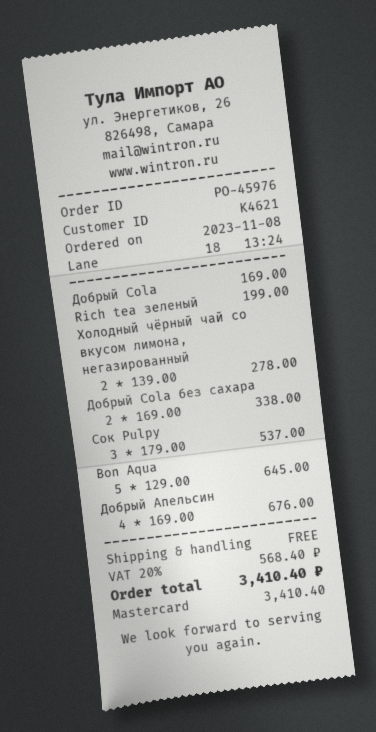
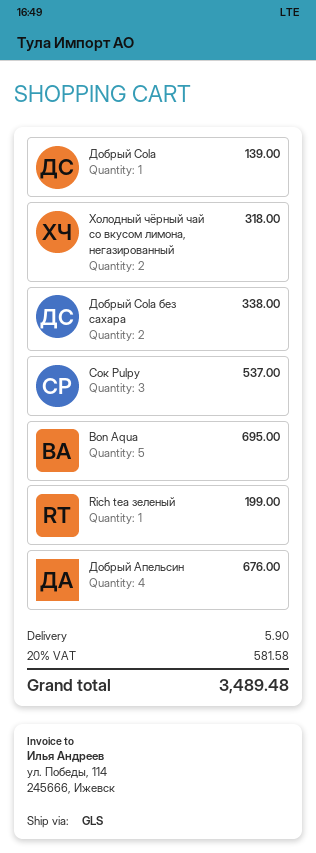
Добрый Cola: 1 for 169.00 -> 1 for 139.00
Холодный чёрный чай со вкусом лимона, негазированный: 2 for 278.00 -> 2 for 318.00
Bon Aqua: 5 for 645.00 -> 5 for 695.00
shipping: 0.00 -> 5.90
tax: 20% = 568.40 -> 20% = 581.58
total: 3410.40 -> 3489.48

